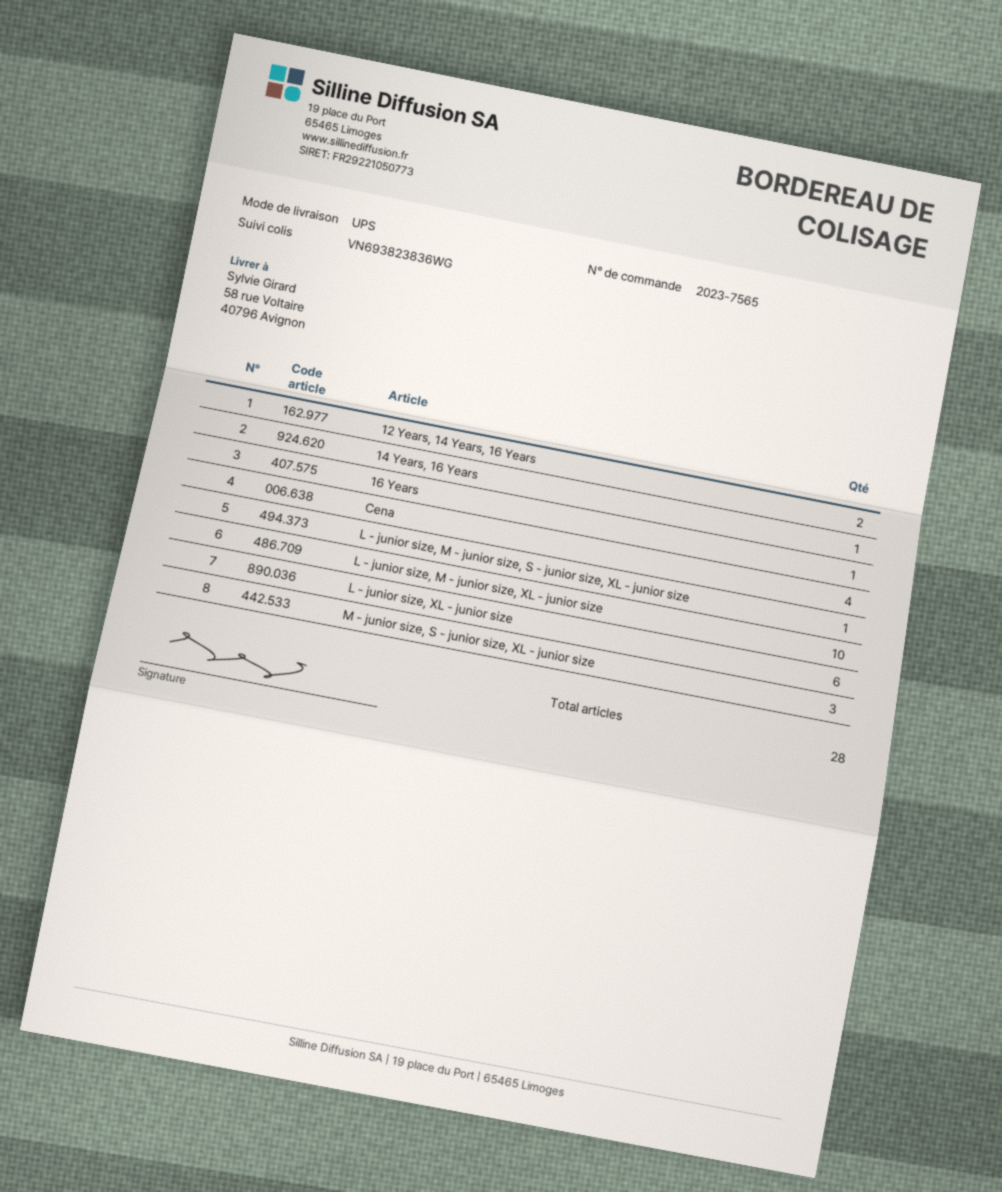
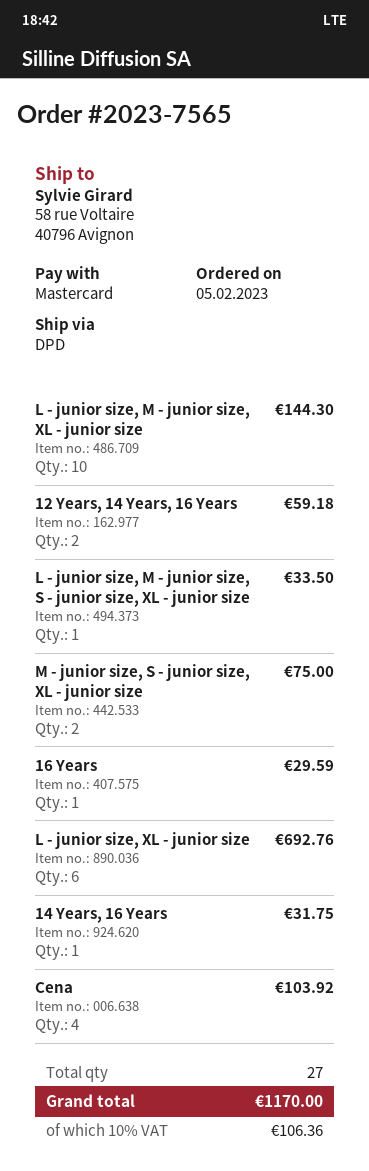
shipping method: UPS -> DPD
M - junior size, S - junior size, XL - junior size: 3 -> 2
total quantity: 28 -> 27

